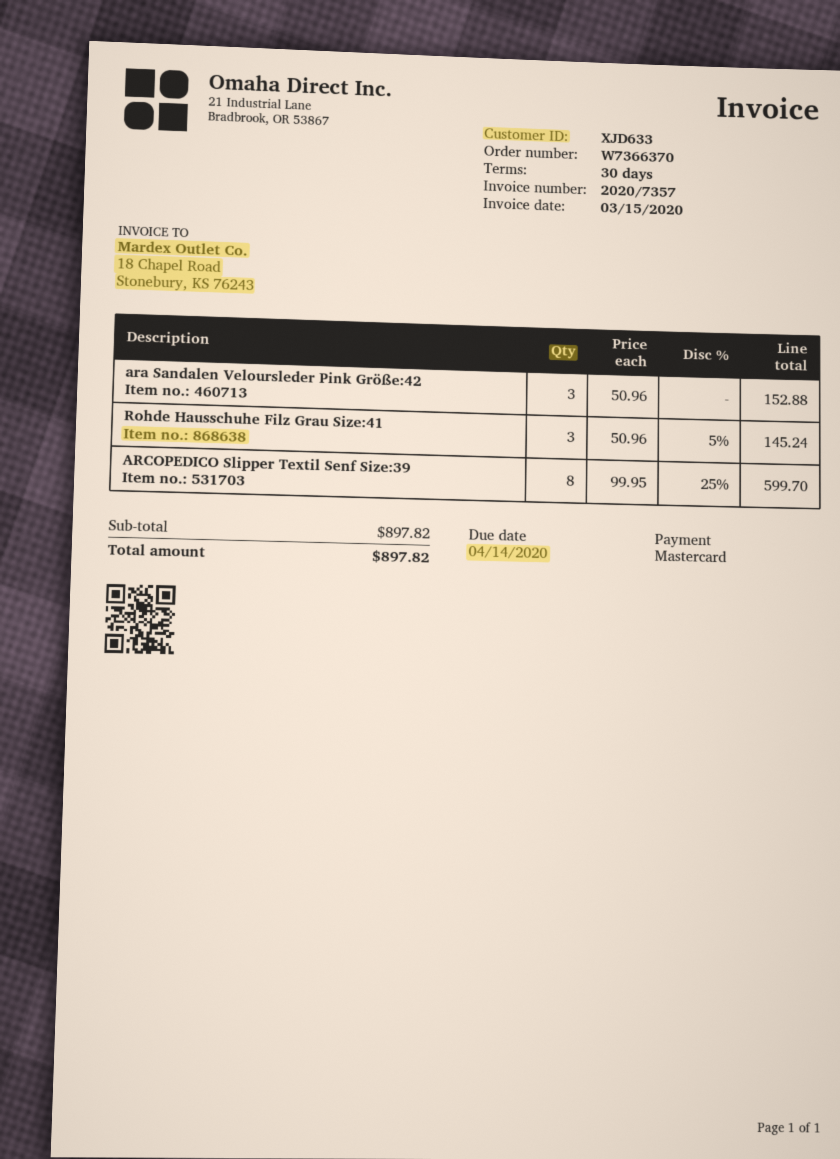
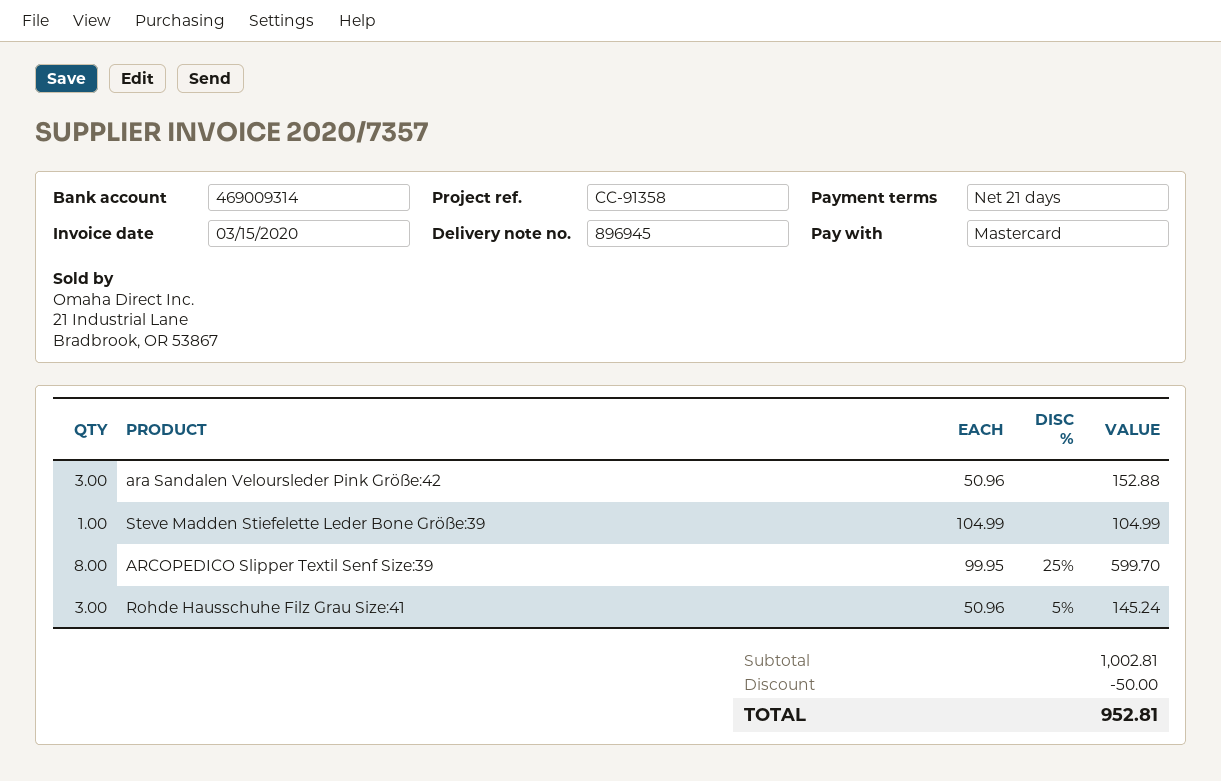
payment terms: 30 days -> 21 days
Steve Madden Stiefelette Leder Bone Größe:39: none -> 1 x 104.99 = 104.99
subtotal: 897.82 -> 1002.81
discount: none -> 50.00
total: 897.82 -> 952.81

